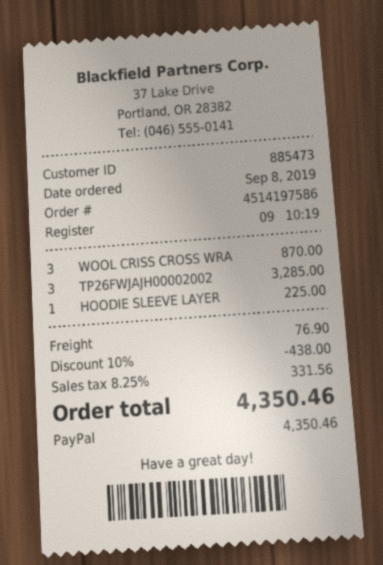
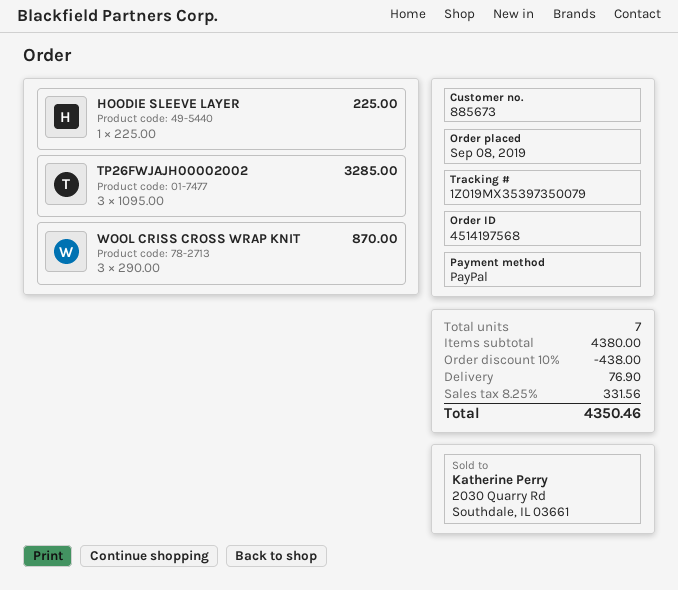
order number: 4514197586 -> 4514197568
customer number: 885473 -> 885673

